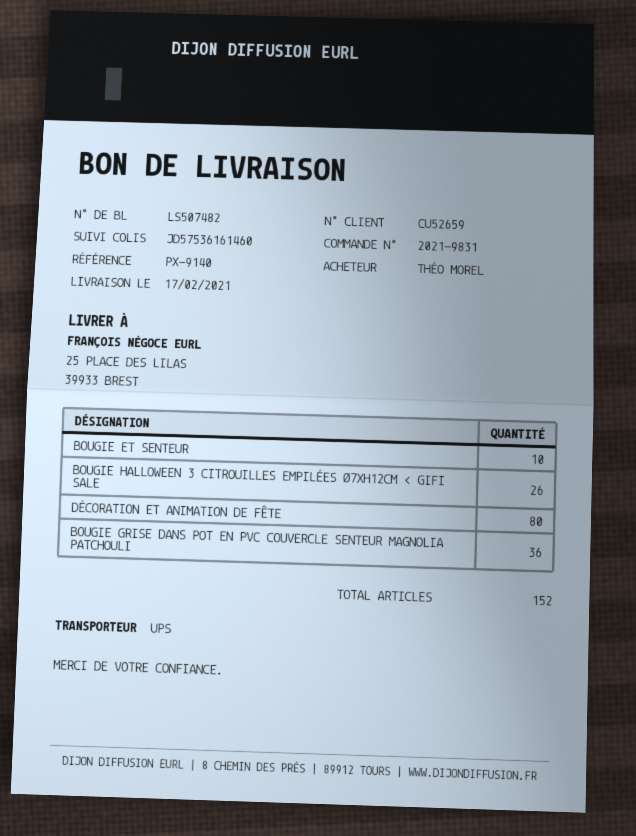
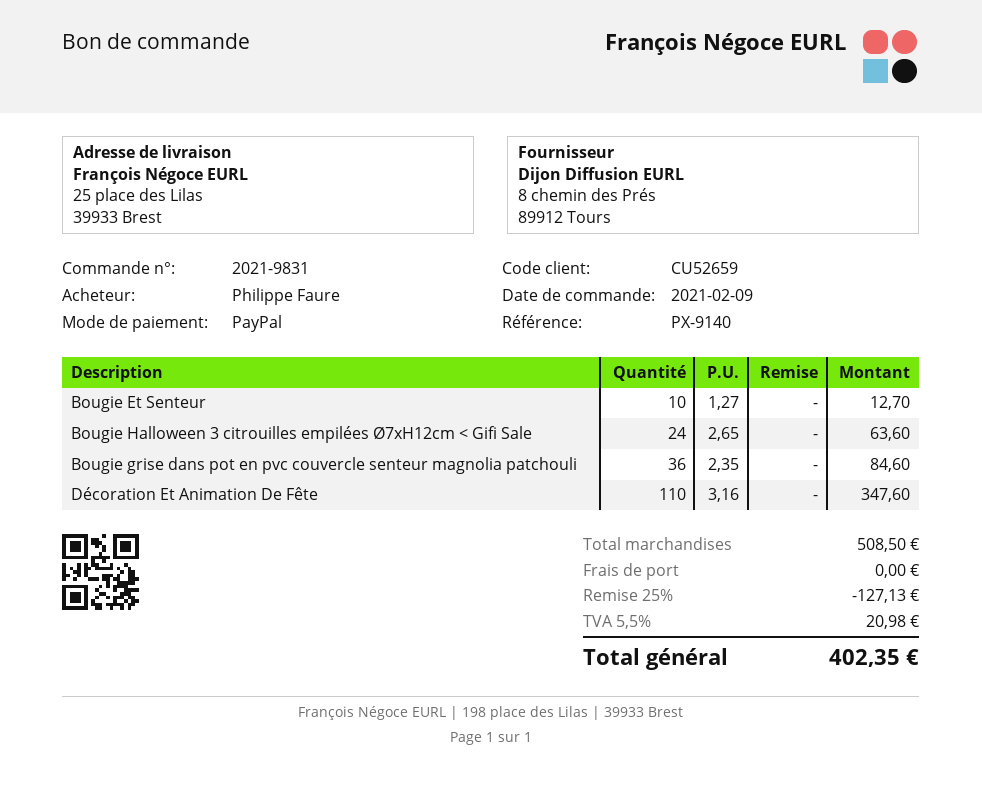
ordered by: THÉO MOREL -> Philippe Faure
BOUGIE HALLOWEEN 3 CITROUILLES EMPILÉES Ø7XH12CM < GIFI SALE: 26 -> 24
DÉCORATION ET ANIMATION DE FÊTE: 80 -> 110

